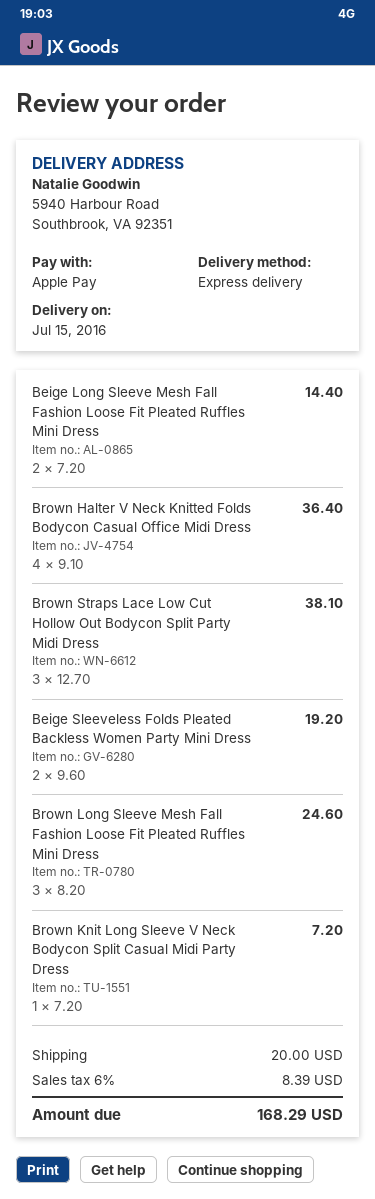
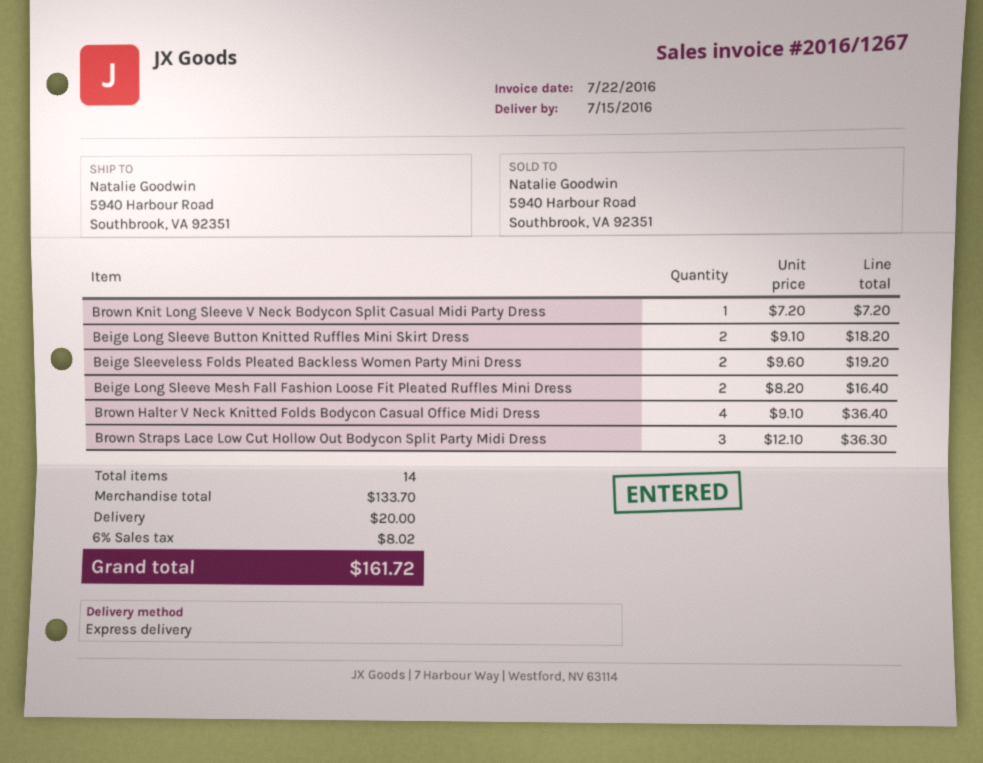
Beige Long Sleeve Mesh Fall Fashion Loose Fit Pleated Ruffles Mini Dress: 2 x 7.20 = 14.40 -> 2 x 8.20 = 16.40
Brown Straps Lace Low Cut Hollow Out Bodycon Split Party Midi Dress: 3 x 12.70 = 38.10 -> 3 x 12.10 = 36.30
Brown Long Sleeve Mesh Fall Fashion Loose Fit Pleated Ruffles Mini Dress: 3 x 8.20 = 24.60 -> none
Beige Long Sleeve Button Knitted Ruffles Mini Skirt Dress: none -> 2 x 9.10 = 18.20
tax: 6% = 8.39 -> 6% = 8.02
total: 168.29 -> 161.72

